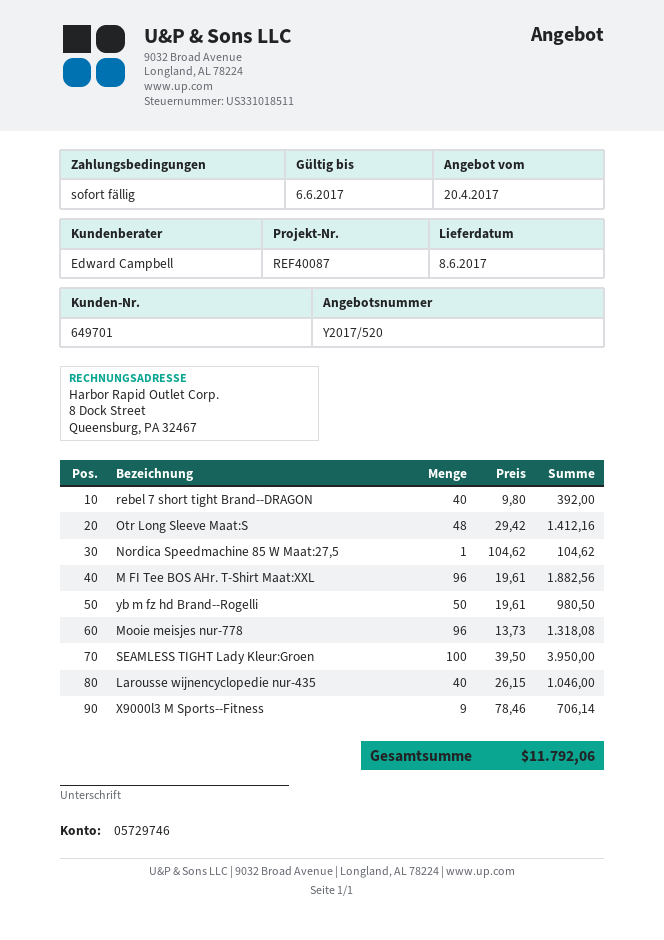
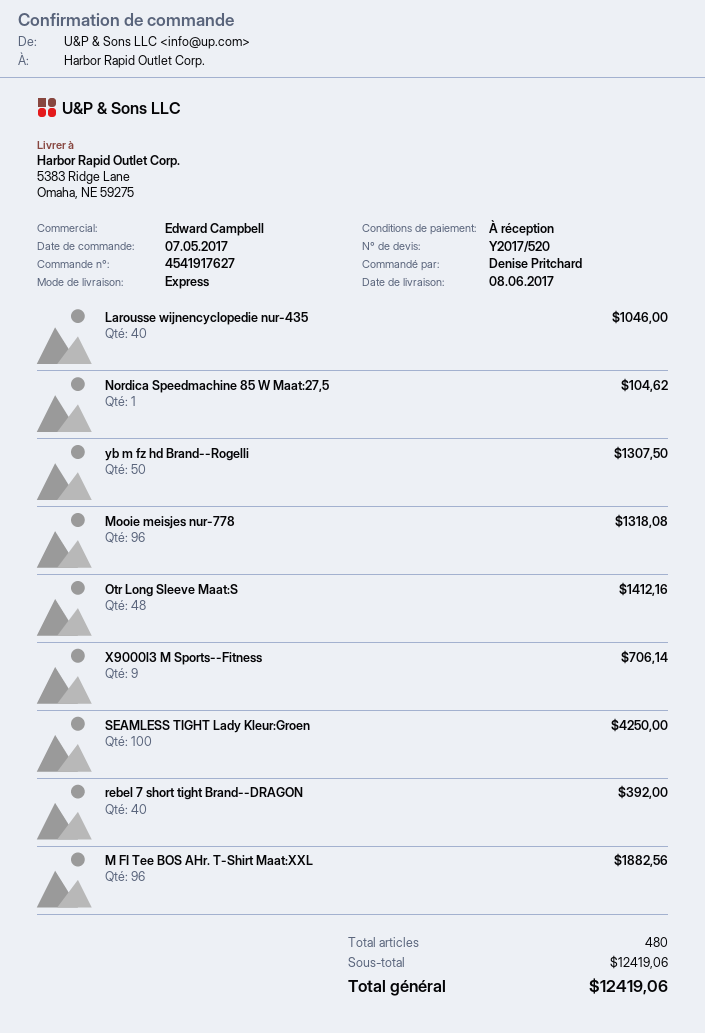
yb m fz hd Brand--Rogelli: 50 for 980.50 -> 50 for 1307.50
SEAMLESS TIGHT Lady Kleur:Groen: 100 for 3950.00 -> 100 for 4250.00
total: 11792.06 -> 12419.06

